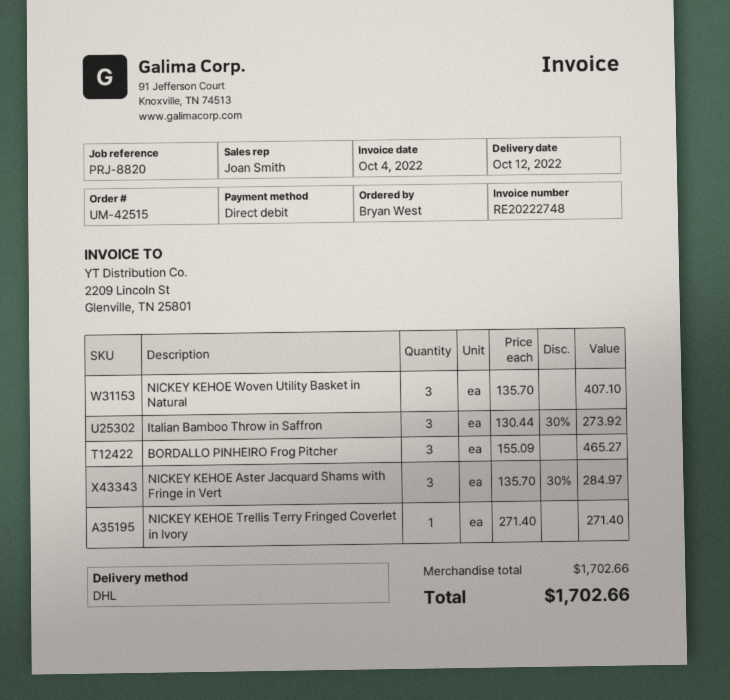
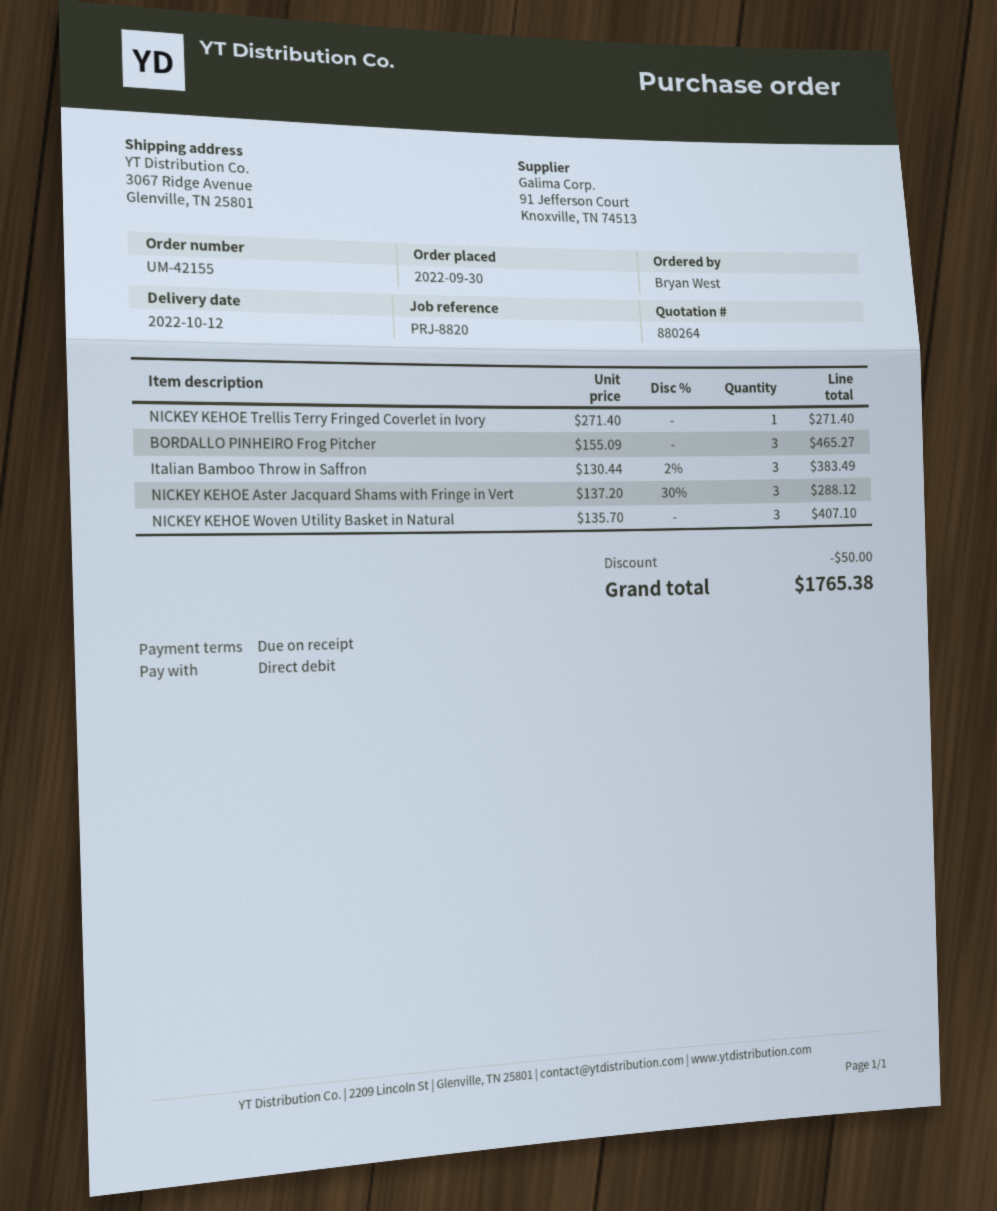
order number: UM-42515 -> UM-42155
Italian Bamboo Throw in Saffron: 3 x 130.44 - 30% = 273.92 -> 3 x 130.44 - 2% = 383.49
NICKEY KEHOE Aster Jacquard Shams with Fringe in Vert: 3 x 135.70 - 30% = 284.97 -> 3 x 137.20 - 30% = 288.12
discount: none -> 50.00
total: 1702.66 -> 1765.38

